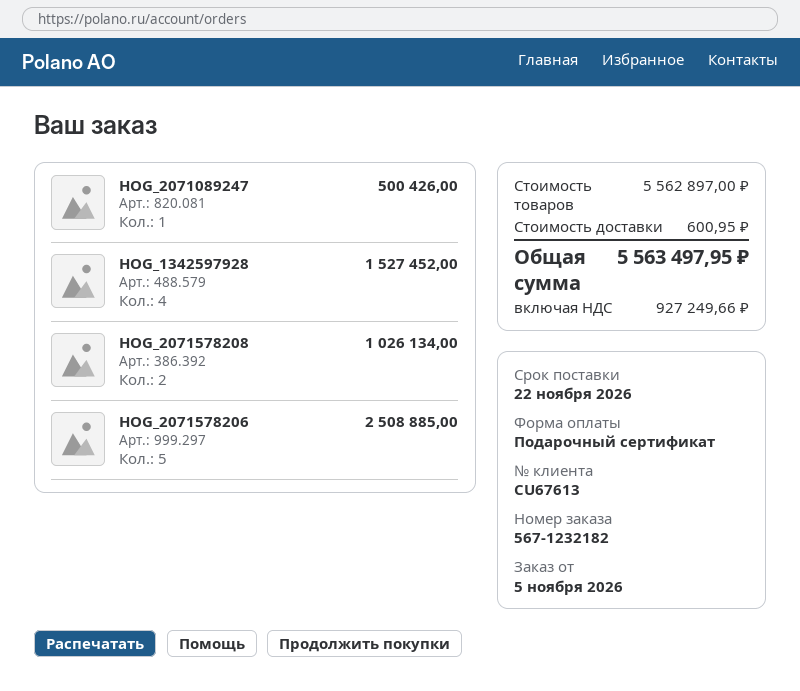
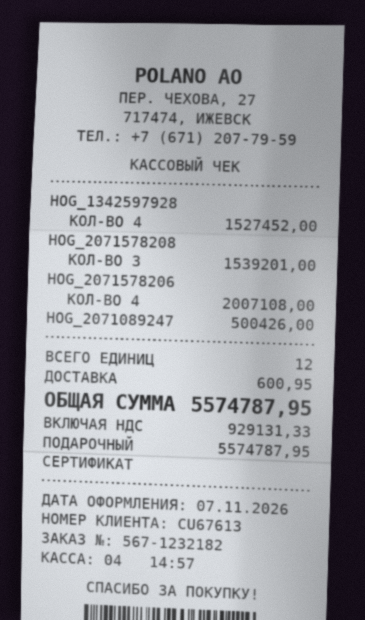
order date: 2026-11-05 -> 2026-11-07
HOG_2071578208: 2 for 1026134.00 -> 3 for 1539201.00
HOG_2071578206: 5 for 2508885.00 -> 4 for 2007108.00
tax: 927249.66 -> 929131.33
total: 5563497.95 -> 5574787.95

